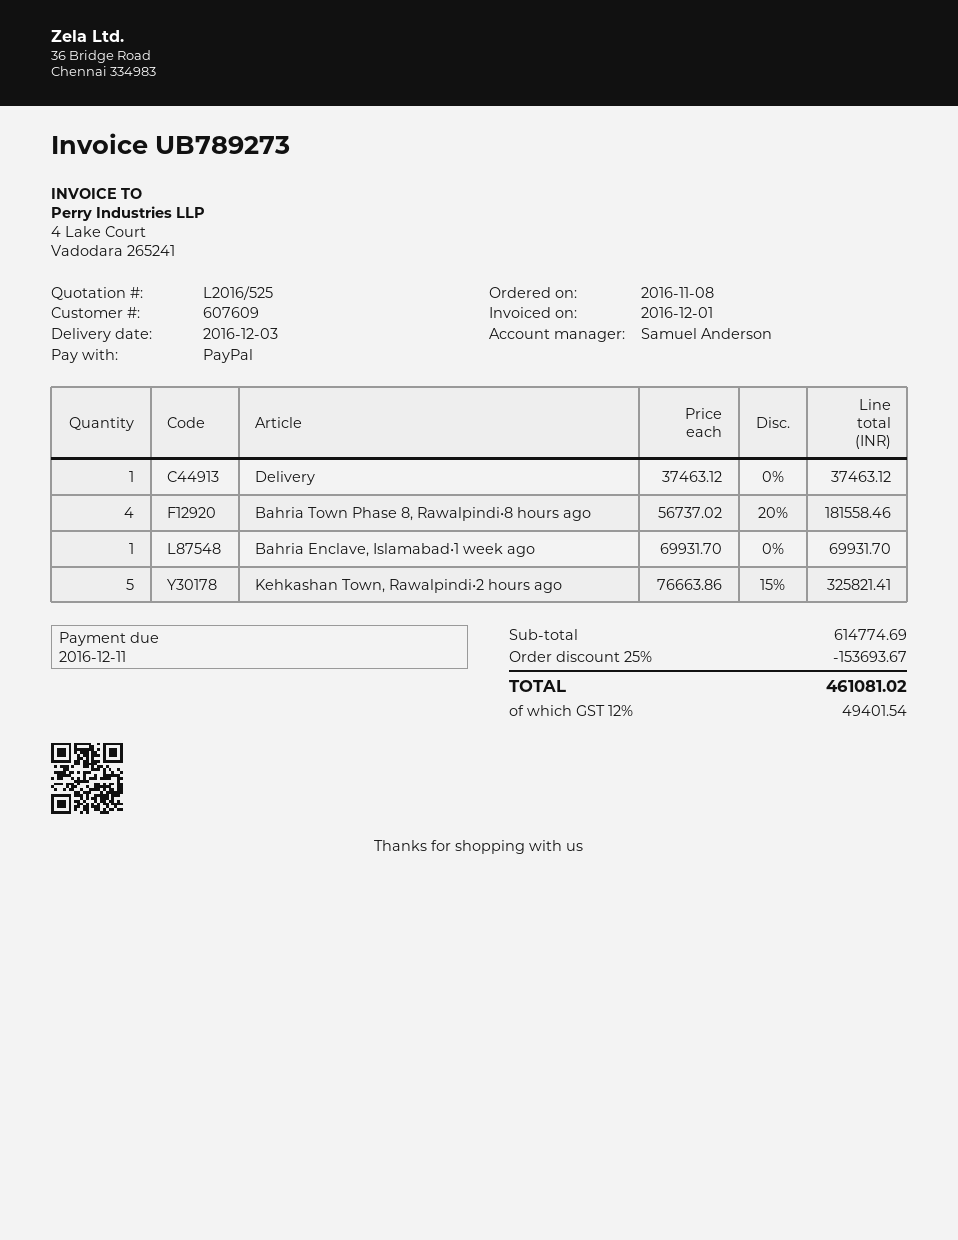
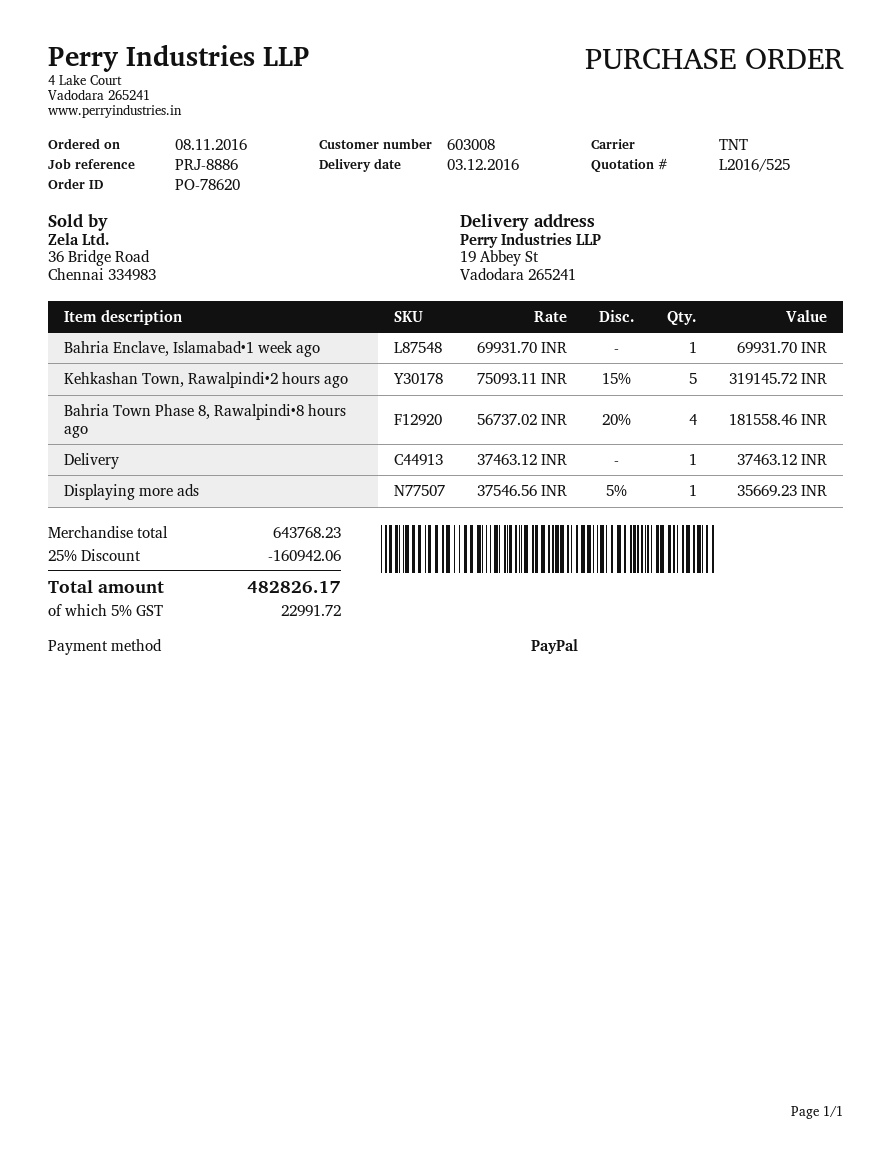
customer number: 607609 -> 603008
Kehkashan Town, Rawalpindi•2 hours ago: 5 x 76663.86 - 15% = 325821.41 -> 5 x 75093.11 - 15% = 319145.72
Displaying more ads: none -> 1 x 37546.56 - 5% = 35669.23
subtotal: 614774.69 -> 643768.23
discount: 25% = 153693.67 -> 25% = 160942.06
tax: 12% = 49401.54 -> 5% = 22991.72
total: 461081.02 -> 482826.17

